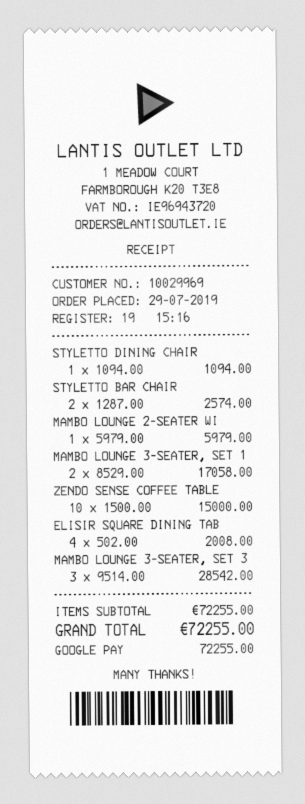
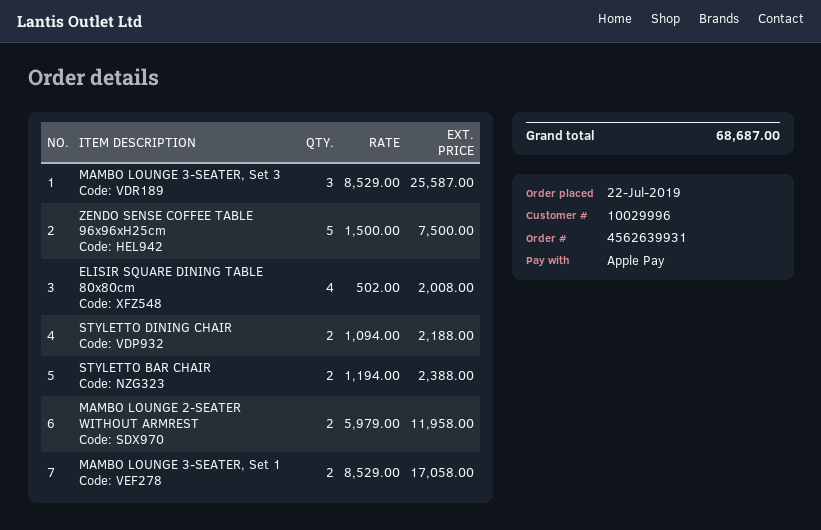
order date: 2019-07-29 -> 2019-07-22
customer number: 10029969 -> 10029996
payment method: Google Pay -> Apple Pay
STYLETTO DINING CHAIR: 1 x 1094.00 = 1094.00 -> 2 x 1094.00 = 2188.00
STYLETTO BAR CHAIR: 2 x 1287.00 = 2574.00 -> 2 x 1194.00 = 2388.00
MAMBO LOUNGE 2-SEATER WI: 1 x 5979.00 = 5979.00 -> 2 x 5979.00 = 11958.00
ZENDO SENSE COFFEE TABLE: 10 x 1500.00 = 15000.00 -> 5 x 1500.00 = 7500.00
MAMBO LOUNGE 3-SEATER, SET 3: 3 x 9514.00 = 28542.00 -> 3 x 8529.00 = 25587.00
total: 72255.00 -> 68687.00

